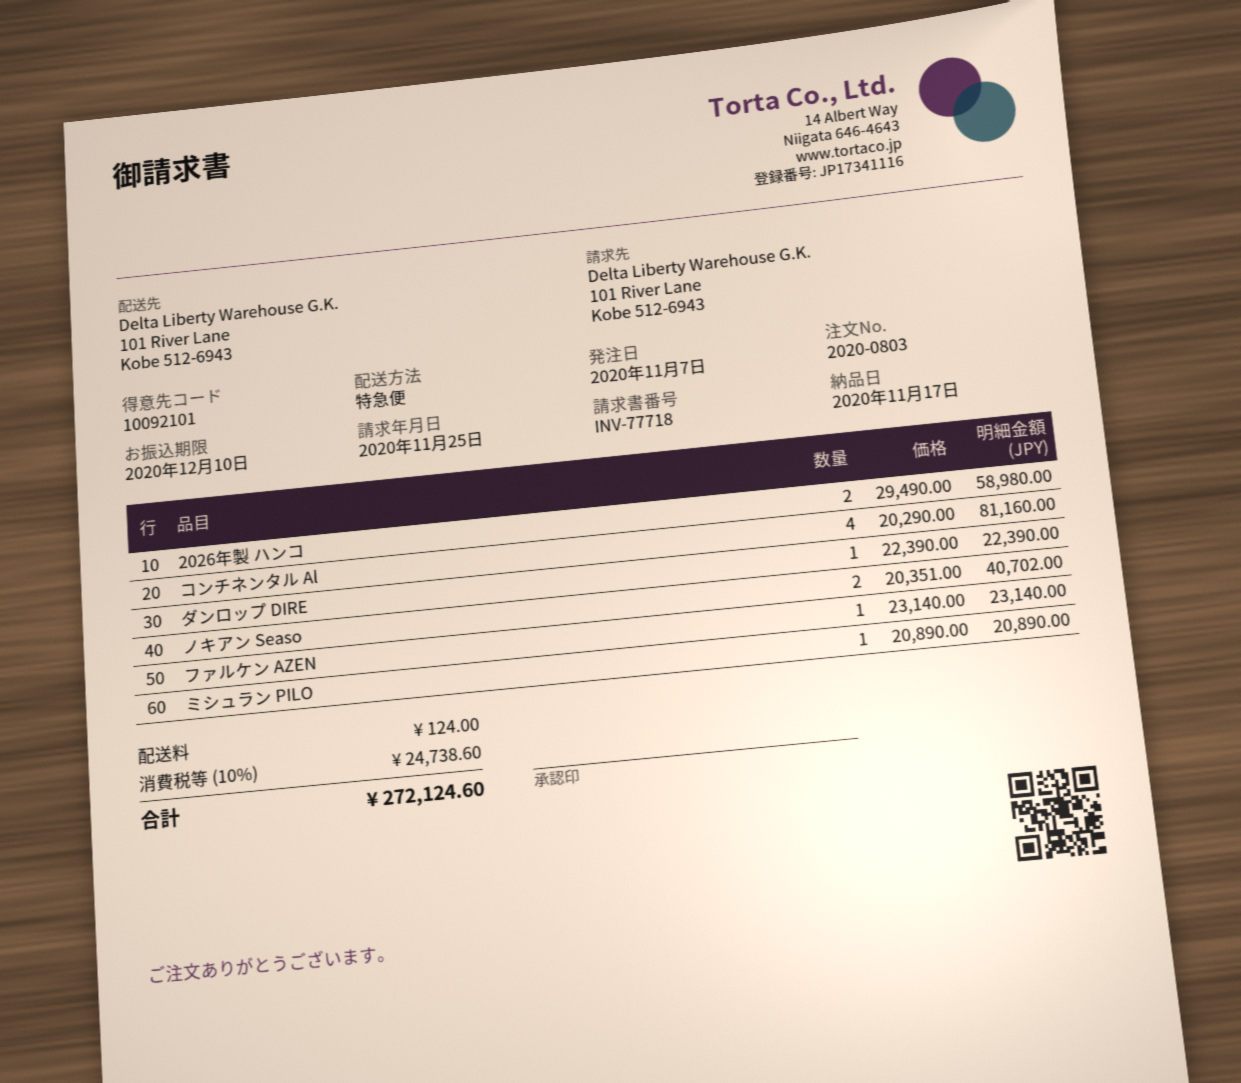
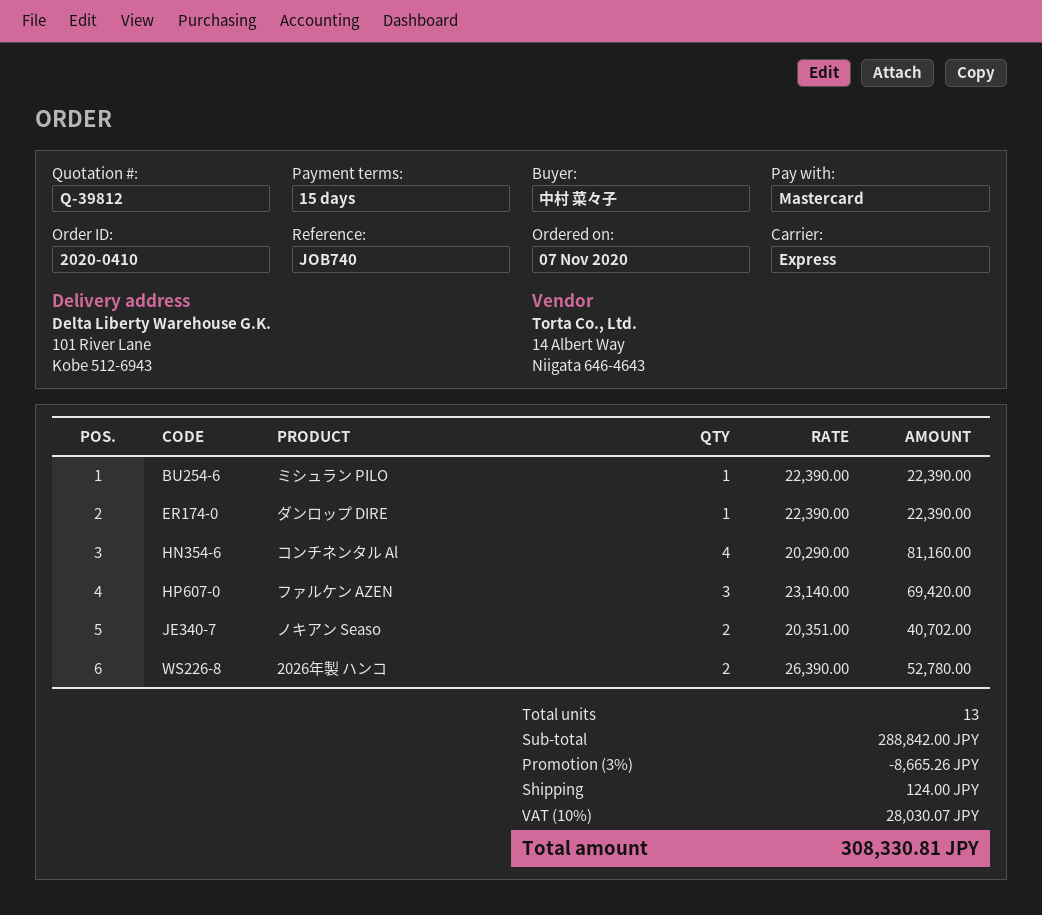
order number: 2020-0803 -> 2020-0410
2026年製 ハンコ: 2 x 29490.00 = 58980.00 -> 2 x 26390.00 = 52780.00
ファルケン AZEN: 1 x 23140.00 = 23140.00 -> 3 x 23140.00 = 69420.00
ミシュラン PILO: 1 x 20890.00 = 20890.00 -> 1 x 22390.00 = 22390.00
discount: none -> 3% = 8665.26
tax: 10% = 24738.60 -> 10% = 28030.07
total: 272124.60 -> 308330.81

